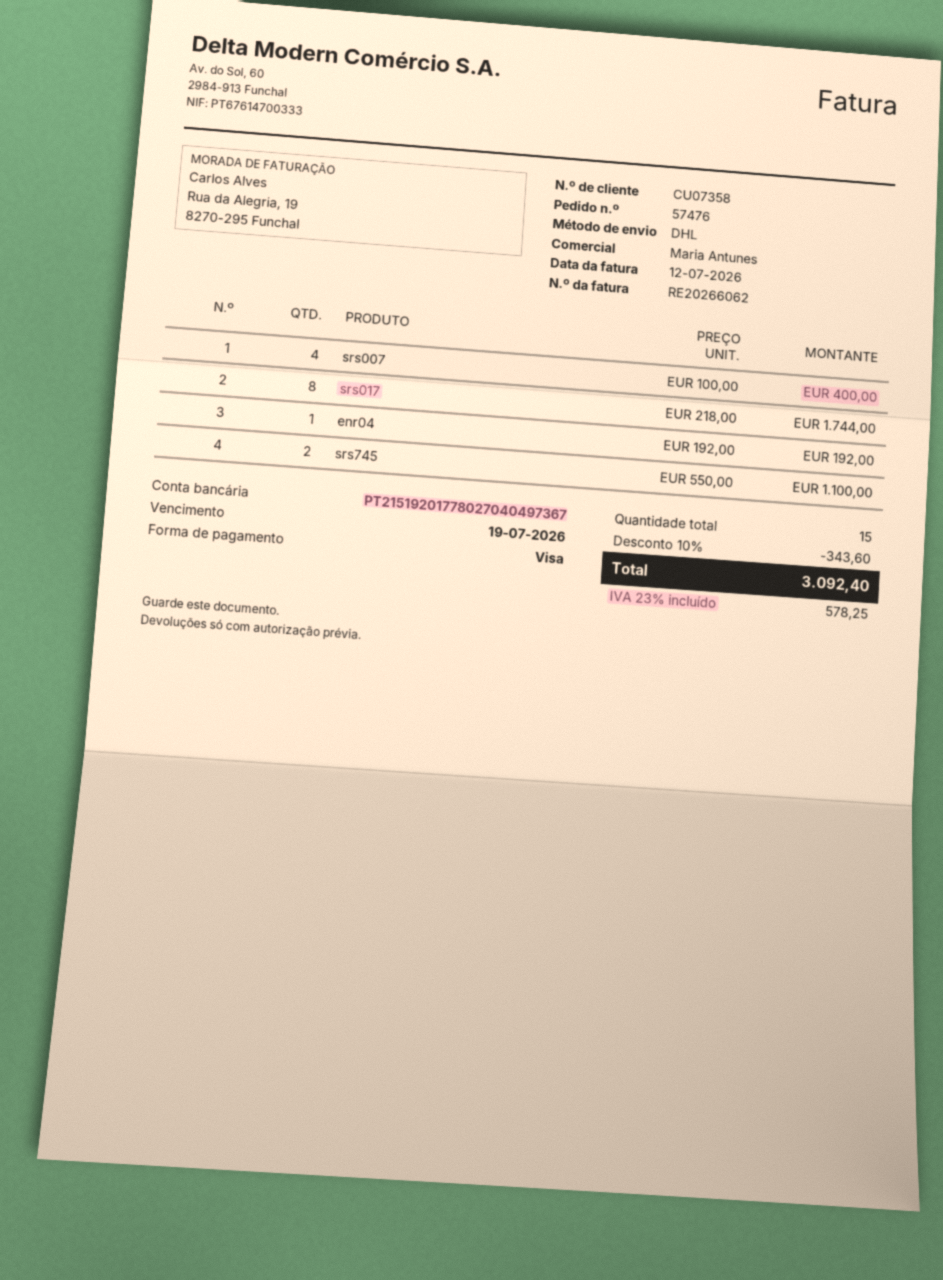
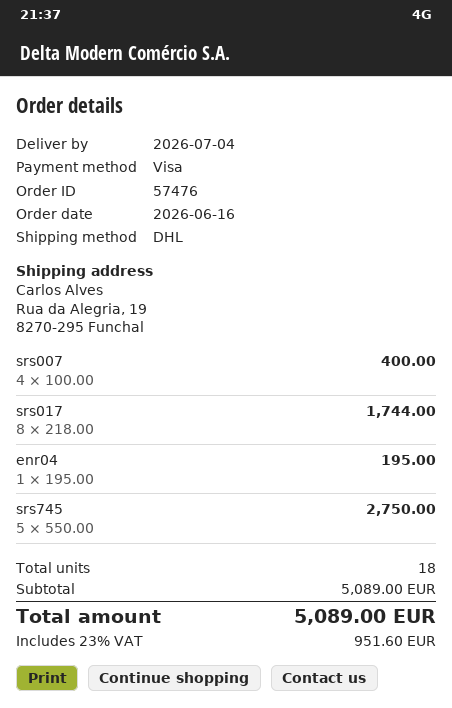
enr04: 1 x 192.00 = 192.00 -> 1 x 195.00 = 195.00
srs745: 2 x 550.00 = 1100.00 -> 5 x 550.00 = 2750.00
total quantity: 15 -> 18
discount: 10% = 343.60 -> none
tax: 23% = 578.25 -> 23% = 951.60
total: 3092.40 -> 5089.00

